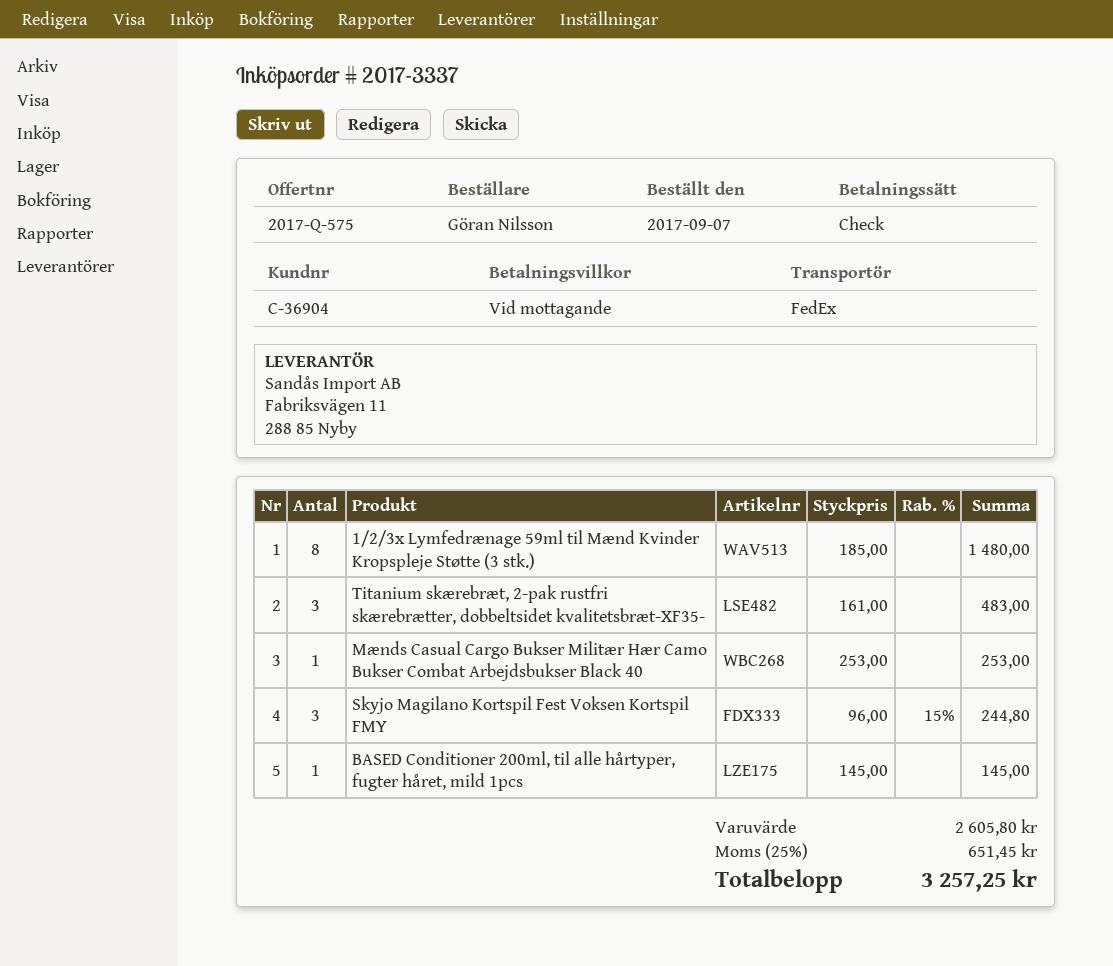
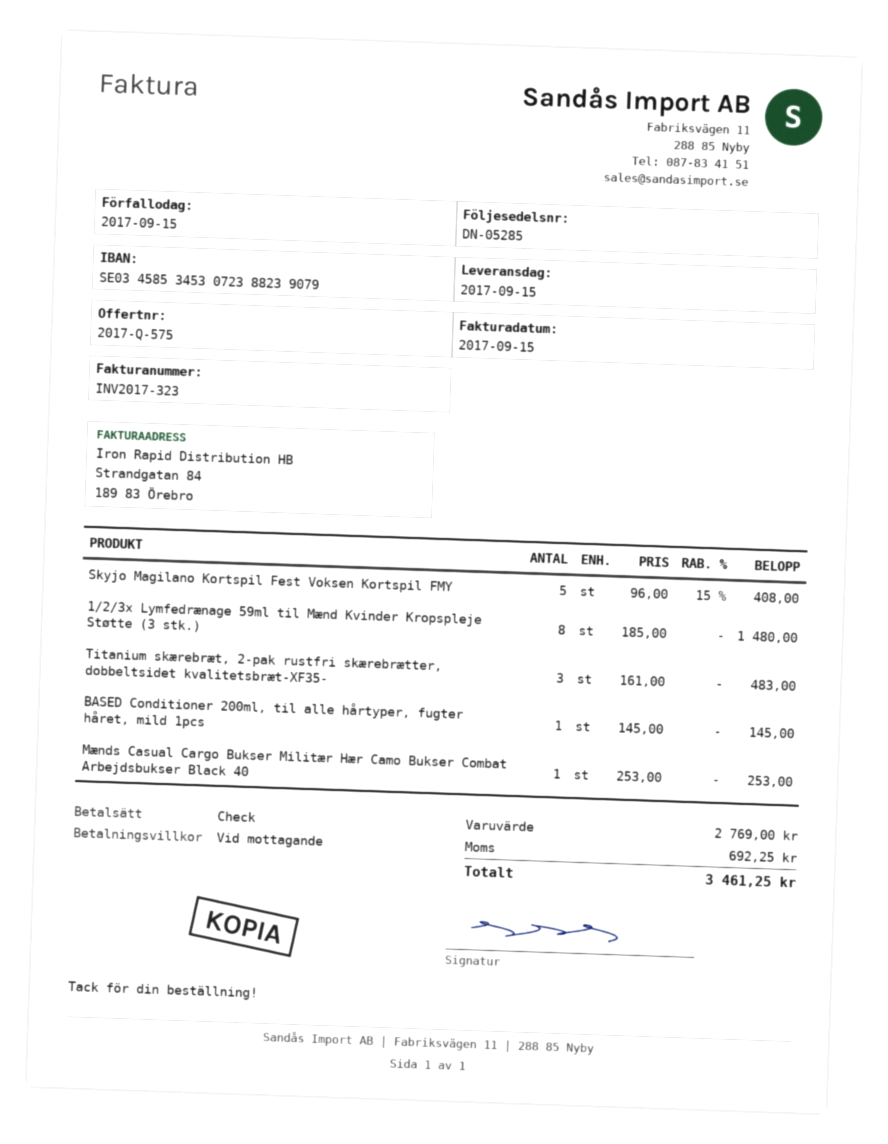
Skyjo Magilano Kortspil Fest Voksen Kortspil FMY: 3 x 96.00 - 15% = 244.80 -> 5 x 96.00 - 15% = 408.00
subtotal: 2605.80 -> 2769.00
tax: 651.45 -> 692.25
total: 3257.25 -> 3461.25

